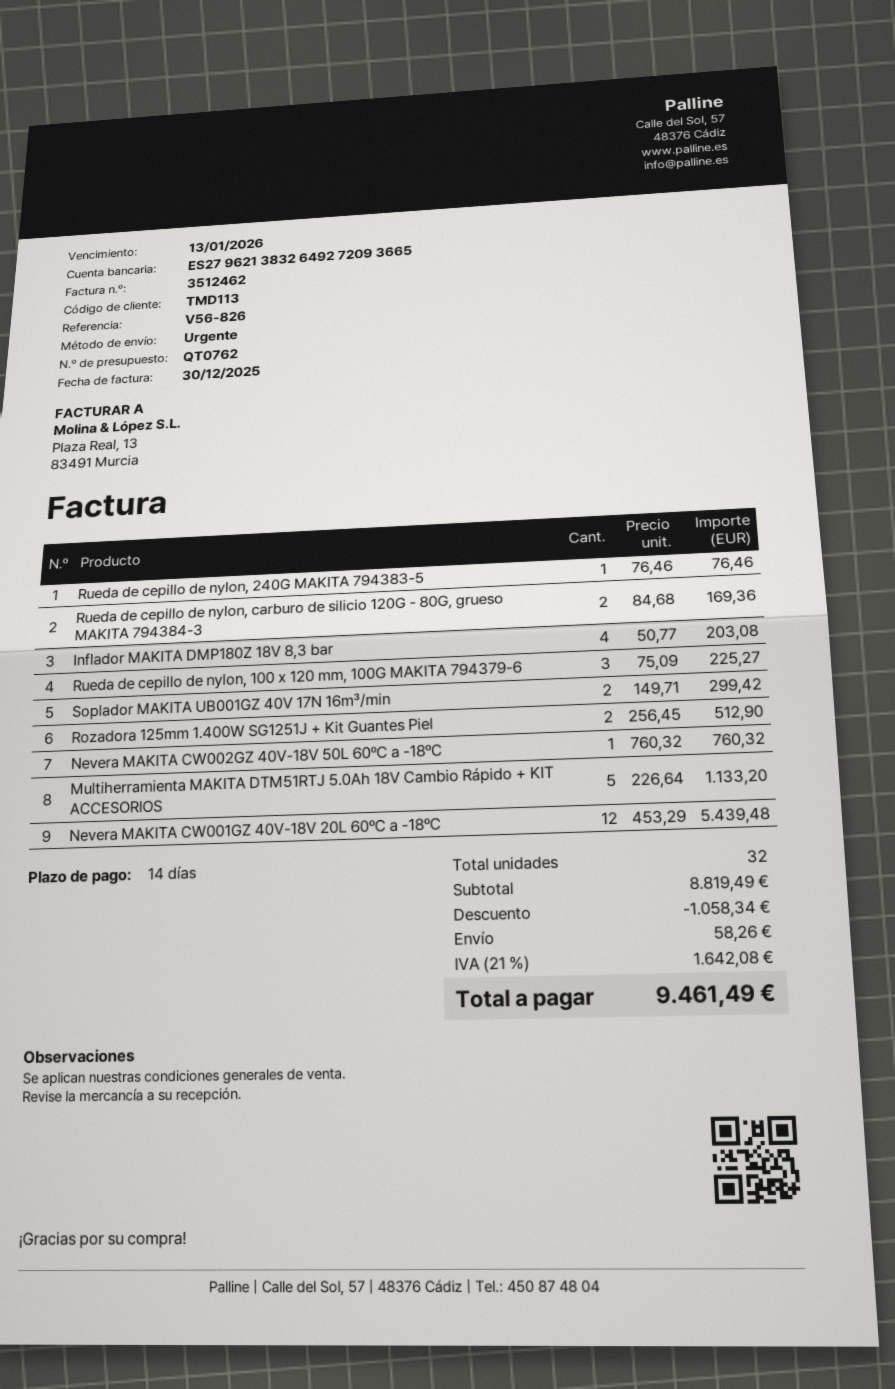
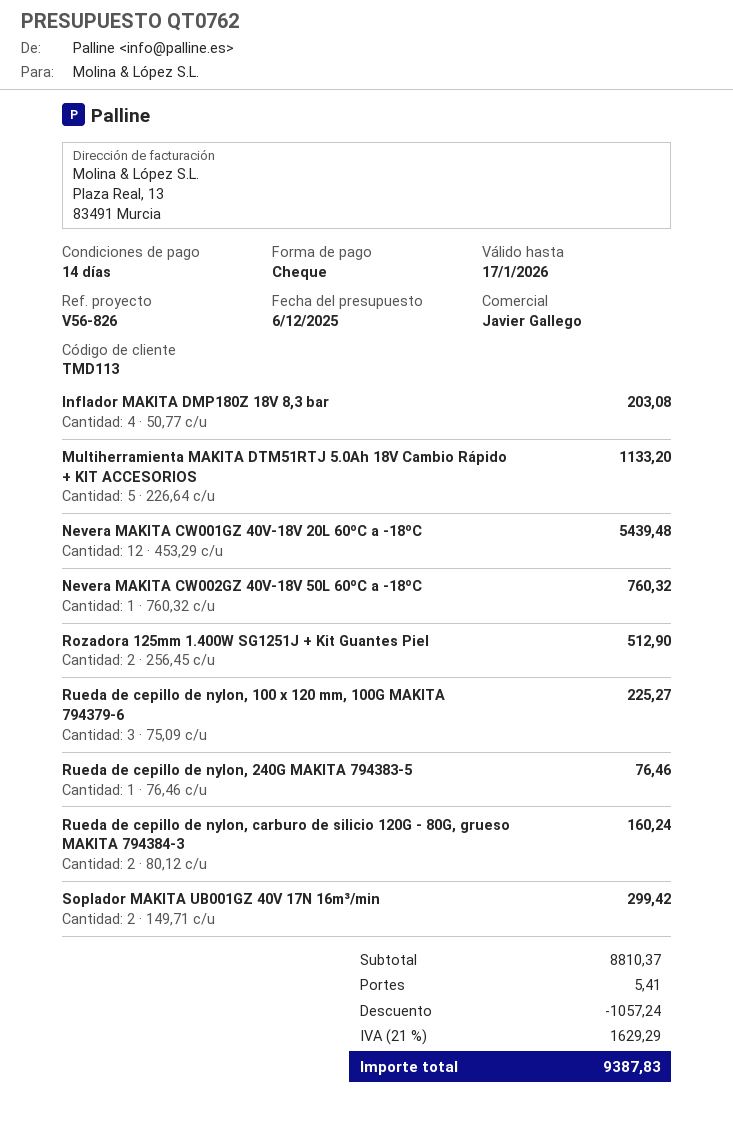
Rueda de cepillo de nylon, carburo de silicio 120G - 80G, grueso MAKITA 794384-3: 2 x 84.68 = 169.36 -> 2 x 80.12 = 160.24
subtotal: 8819.49 -> 8810.37
discount: 1058.34 -> 1057.24
shipping: 58.26 -> 5.41
tax: 21% = 1642.08 -> 21% = 1629.29
total: 9461.49 -> 9387.83

